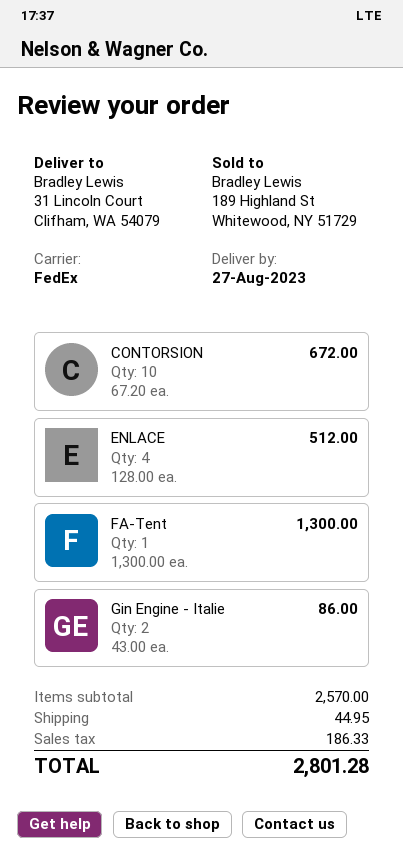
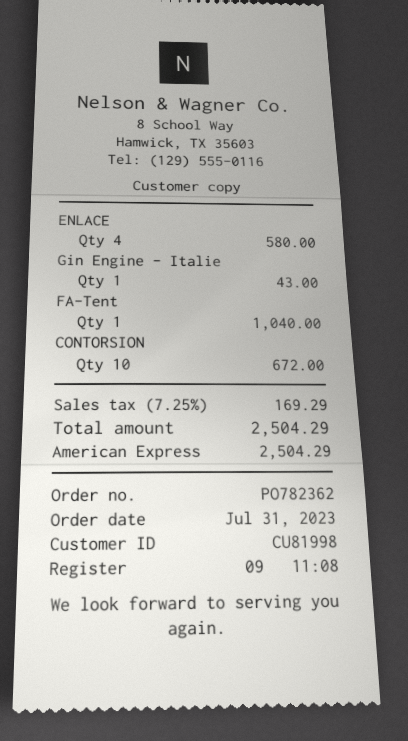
ENLACE: 4 for 512.00 -> 4 for 580.00
FA-Tent: 1 for 1300.00 -> 1 for 1040.00
Gin Engine - Italie: 2 for 86.00 -> 1 for 43.00
shipping: 44.95 -> none
tax: 186.33 -> 169.29
total: 2801.28 -> 2504.29

